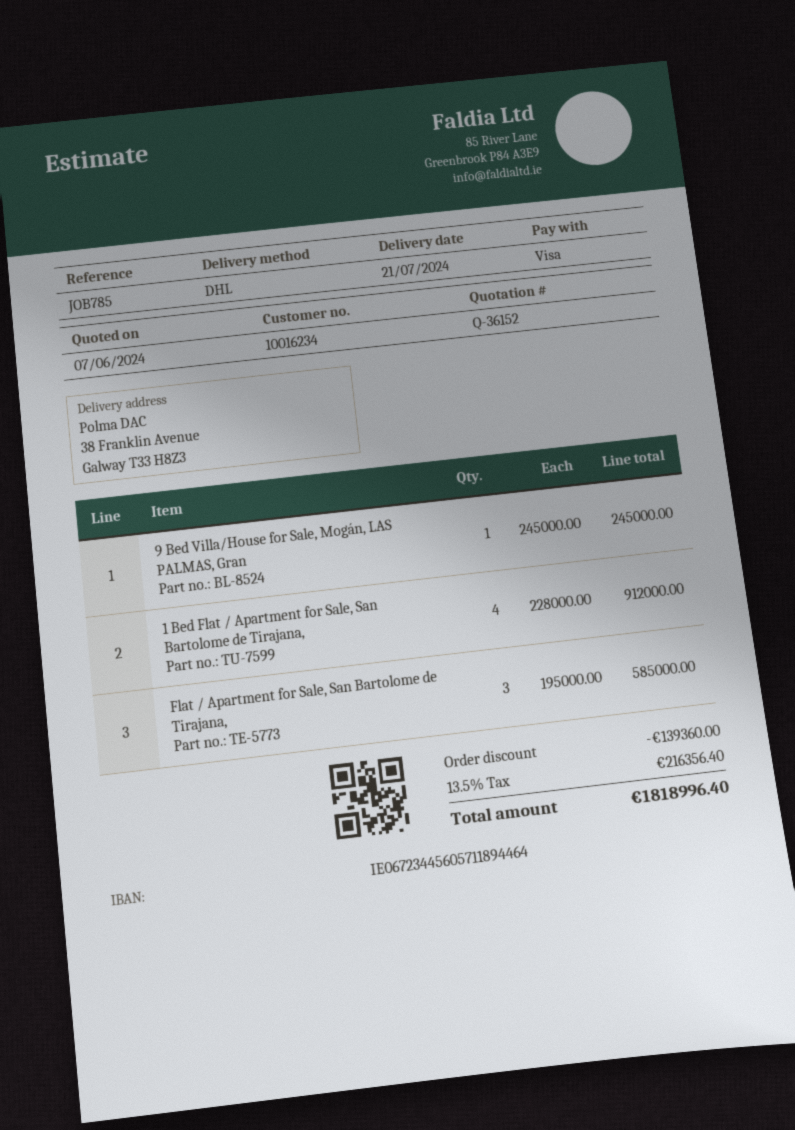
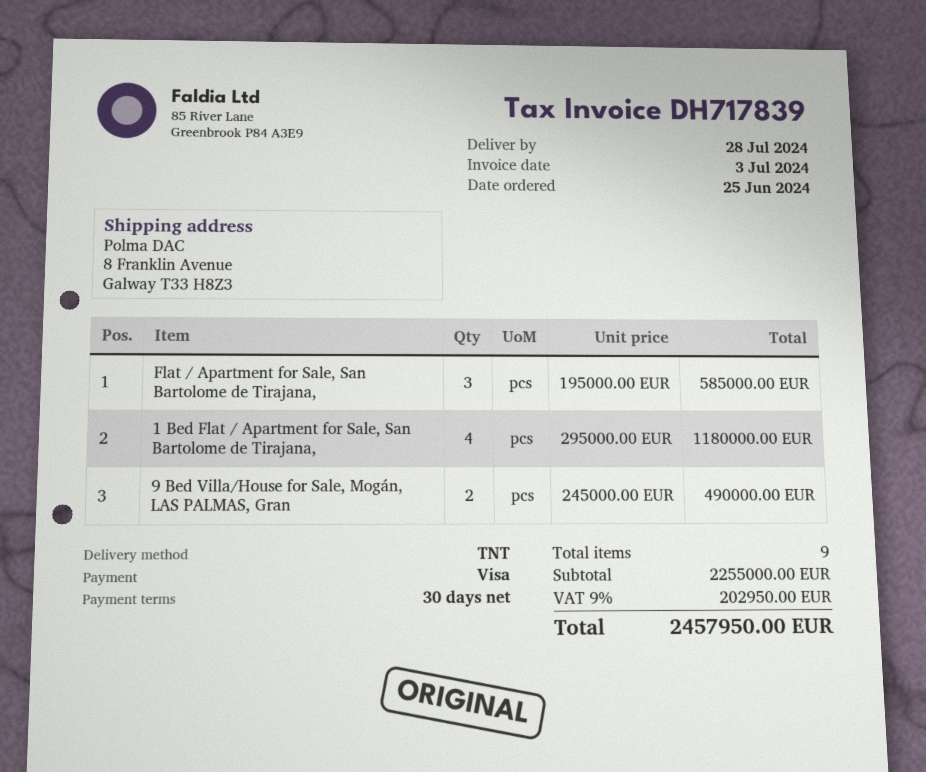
delivery date: 2024-07-21 -> 2024-07-28
shipping method: DHL -> TNT
ship to: 38 Franklin Avenue, Galway T33 H8Z3 -> 8 Franklin Avenue, Galway T33 H8Z3
9 Bed Villa/House for Sale, Mogán, LAS PALMAS, Gran: 1 x 245000.00 = 245000.00 -> 2 x 245000.00 = 490000.00
1 Bed Flat / Apartment for Sale, San Bartolome de Tirajana,: 4 x 228000.00 = 912000.00 -> 4 x 295000.00 = 1180000.00
discount: 139360.00 -> none
tax: 13.5% = 216356.40 -> 9% = 202950.00
total: 1818996.40 -> 2457950.00

